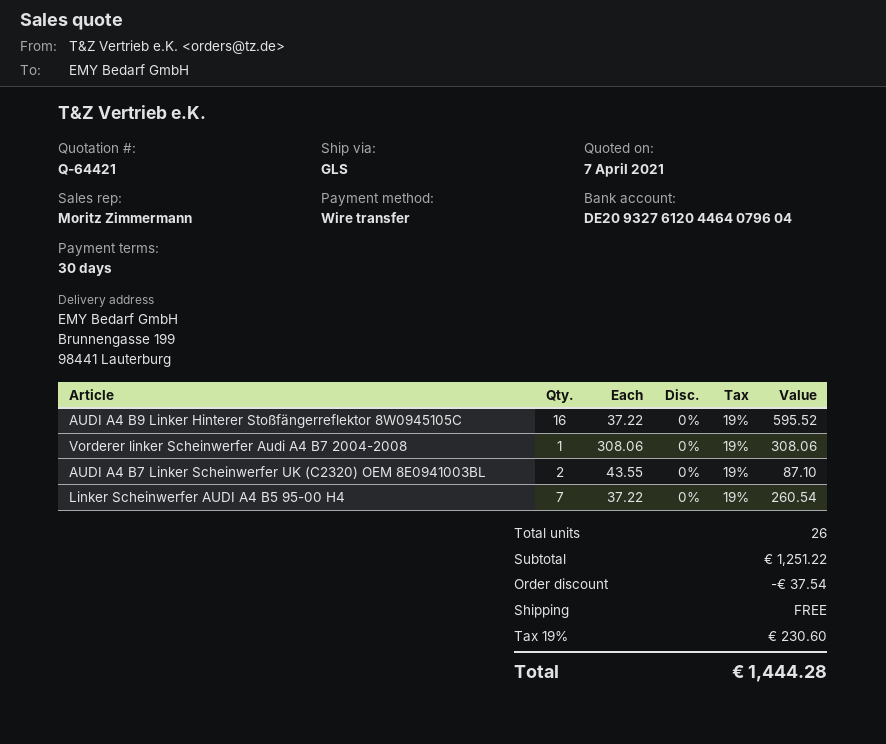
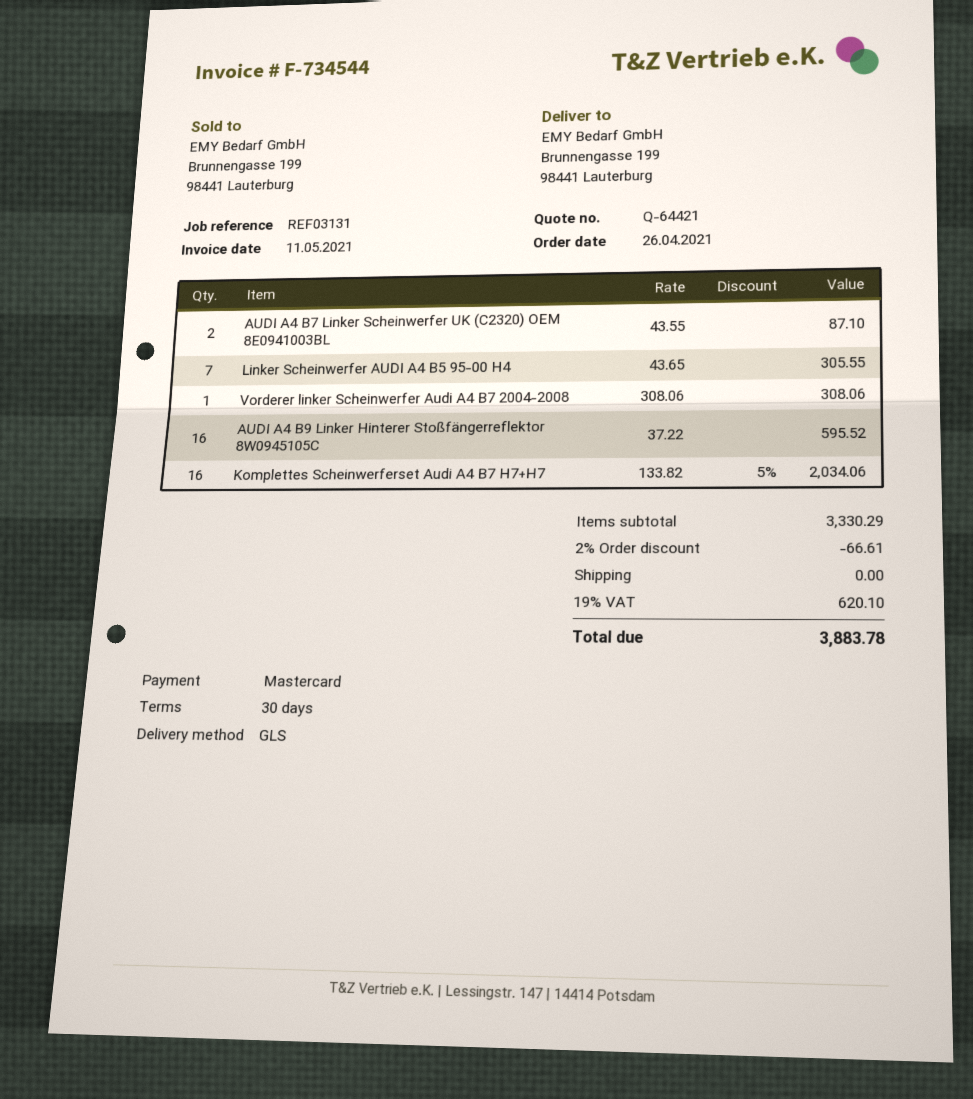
payment method: bank transfer -> Mastercard
Linker Scheinwerfer AUDI A4 B5 95-00 H4: 7 x 37.22 = 260.54 -> 7 x 43.65 = 305.55
Komplettes Scheinwerferset Audi A4 B7 H7+H7: none -> 16 x 133.82 - 5% = 2034.06
subtotal: 1251.22 -> 3330.29
discount: 37.54 -> 66.61
tax: 19% = 230.60 -> 19% = 620.10
total: 1444.28 -> 3883.78

